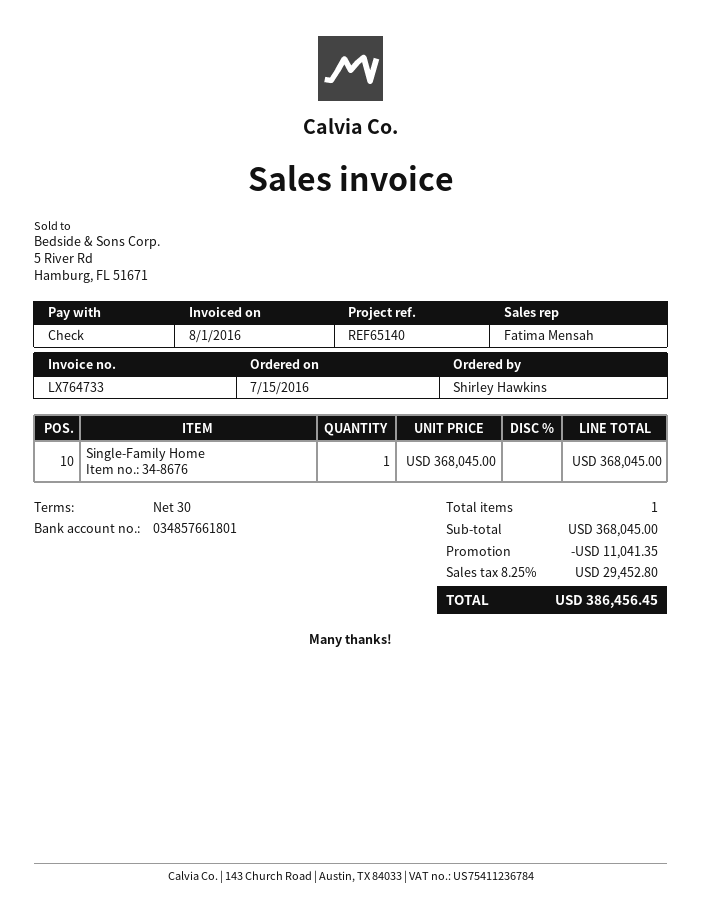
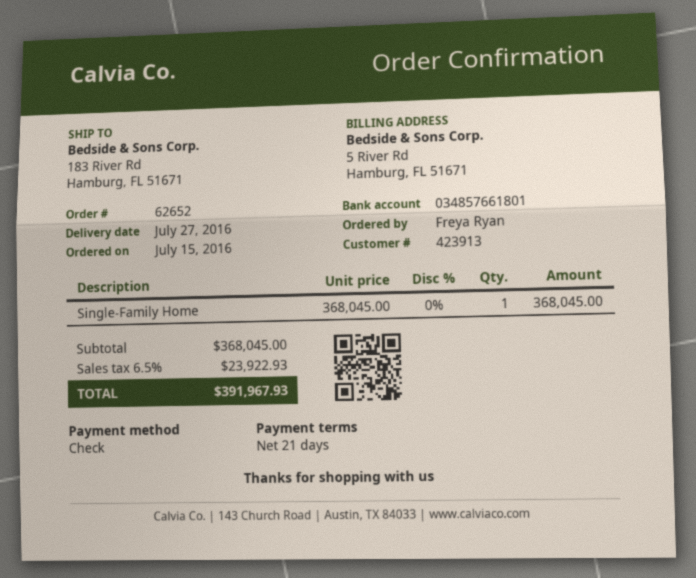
payment terms: 30 days -> 21 days
ordered by: Shirley Hawkins -> Freya Ryan
discount: 11041.35 -> none
tax: 8.25% = 29452.80 -> 6.5% = 23922.93
total: 386456.45 -> 391967.93

